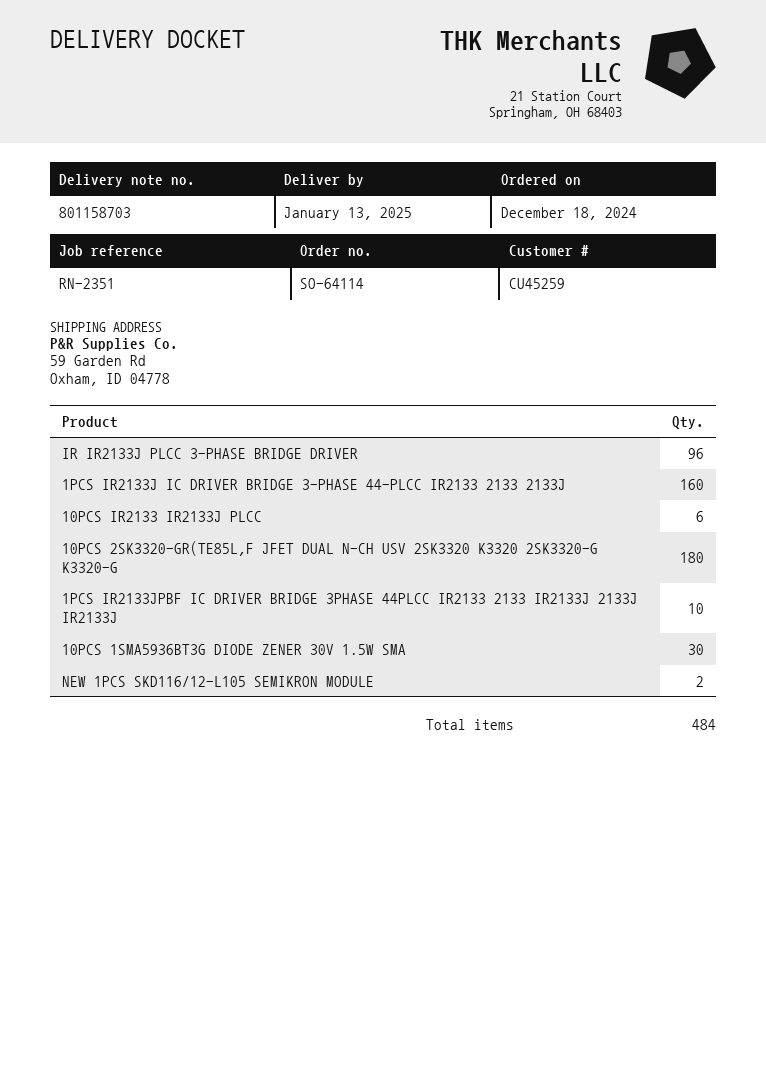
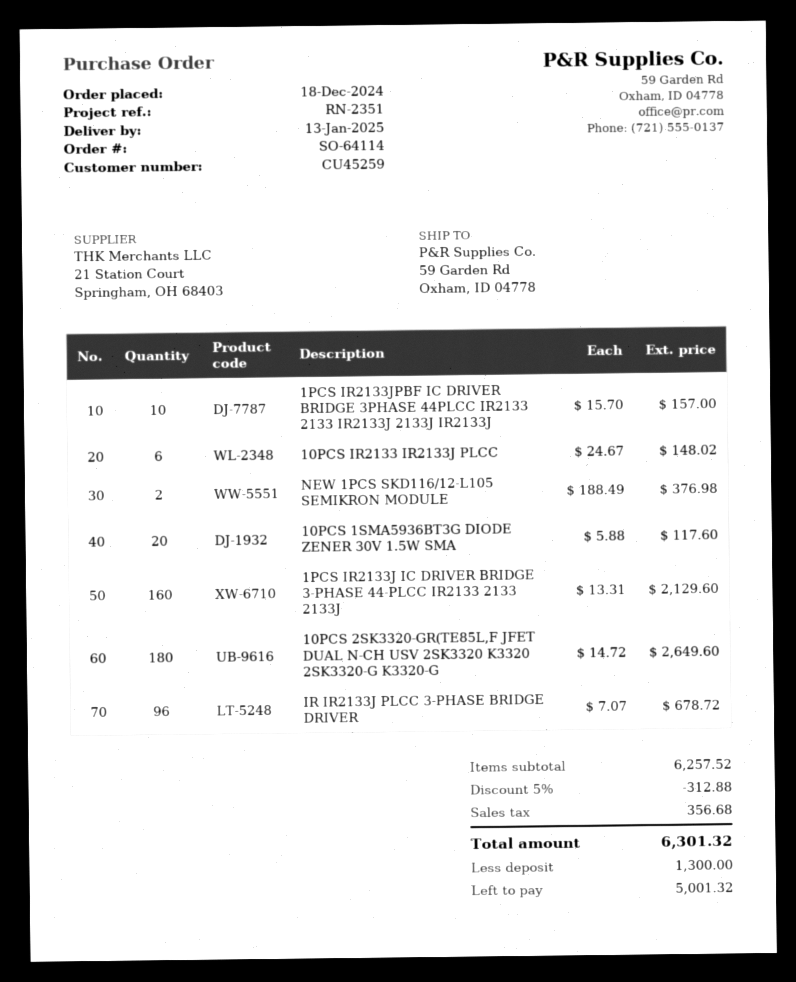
10PCS 1SMA5936BT3G DIODE ZENER 30V 1.5W SMA: 30 -> 20

